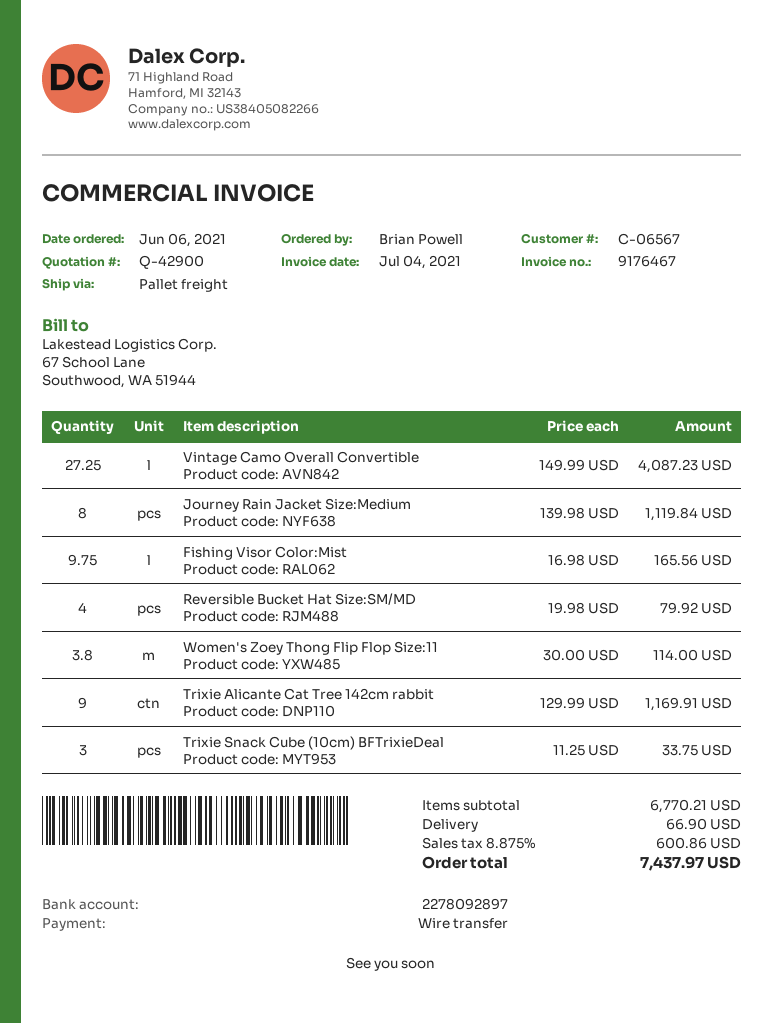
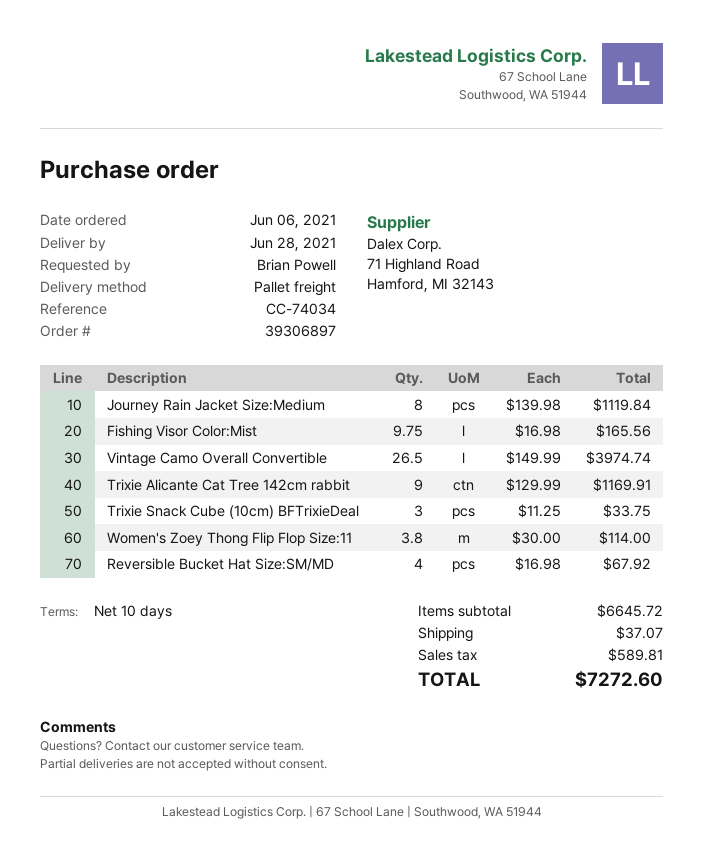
Vintage Camo Overall Convertible: 27.25 x 149.99 = 4087.23 -> 26.5 x 149.99 = 3974.74
Reversible Bucket Hat Size:SM/MD: 4 x 19.98 = 79.92 -> 4 x 16.98 = 67.92
subtotal: 6770.21 -> 6645.72
shipping: 66.90 -> 37.07
tax: 600.86 -> 589.81
total: 7437.97 -> 7272.60

